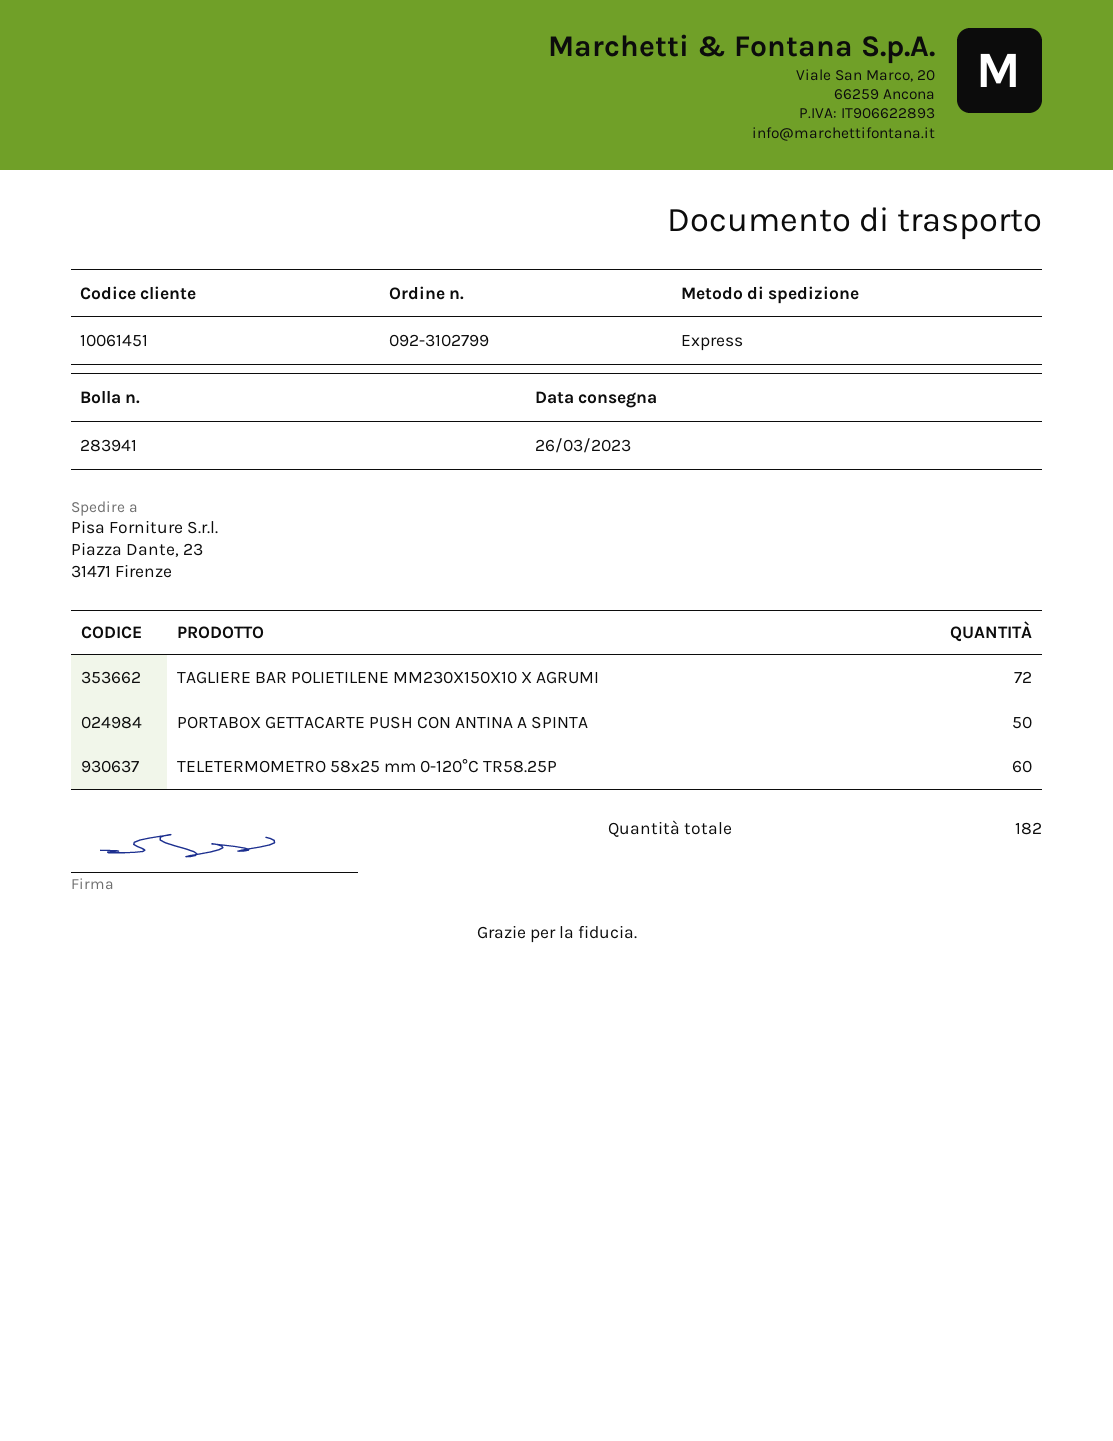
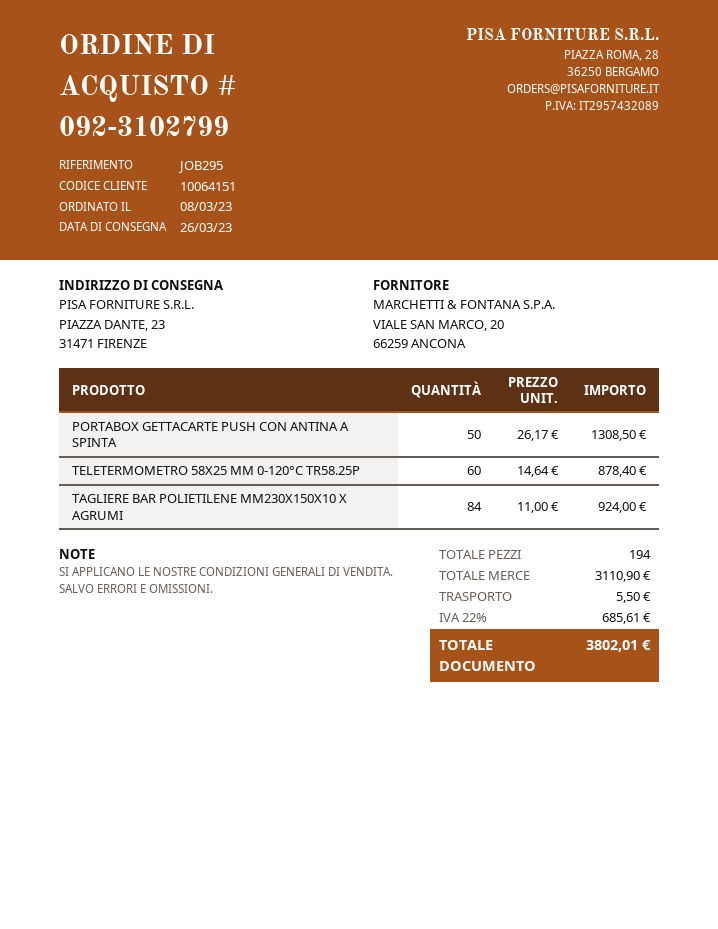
customer number: 10061451 -> 10064151
TAGLIERE BAR POLIETILENE MM230X150X10 X AGRUMI: 72 -> 84
total quantity: 182 -> 194

